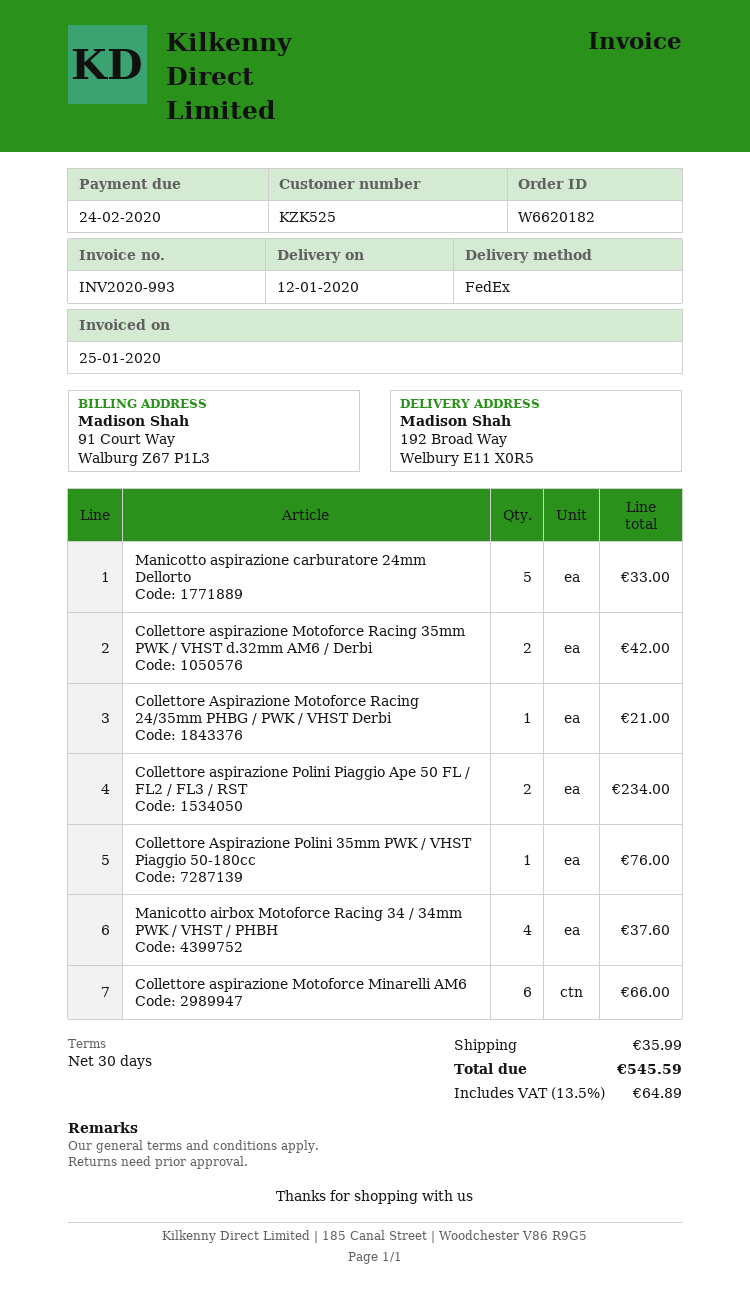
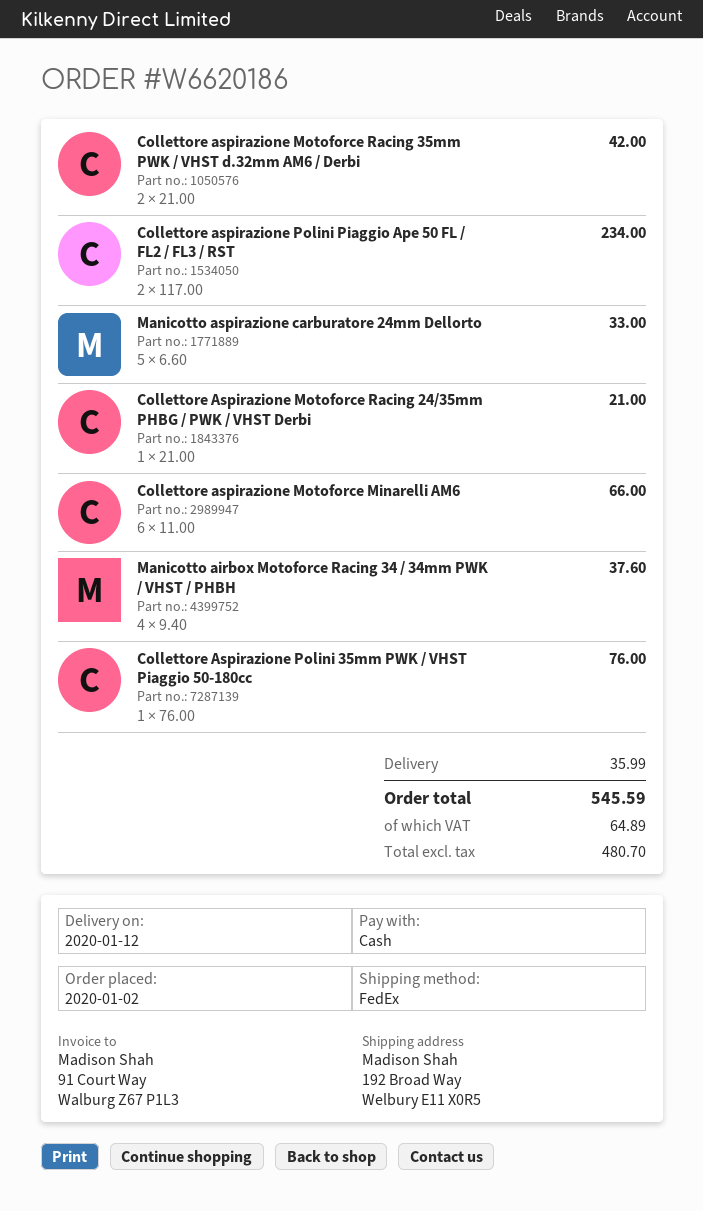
order number: W6620182 -> W6620186

